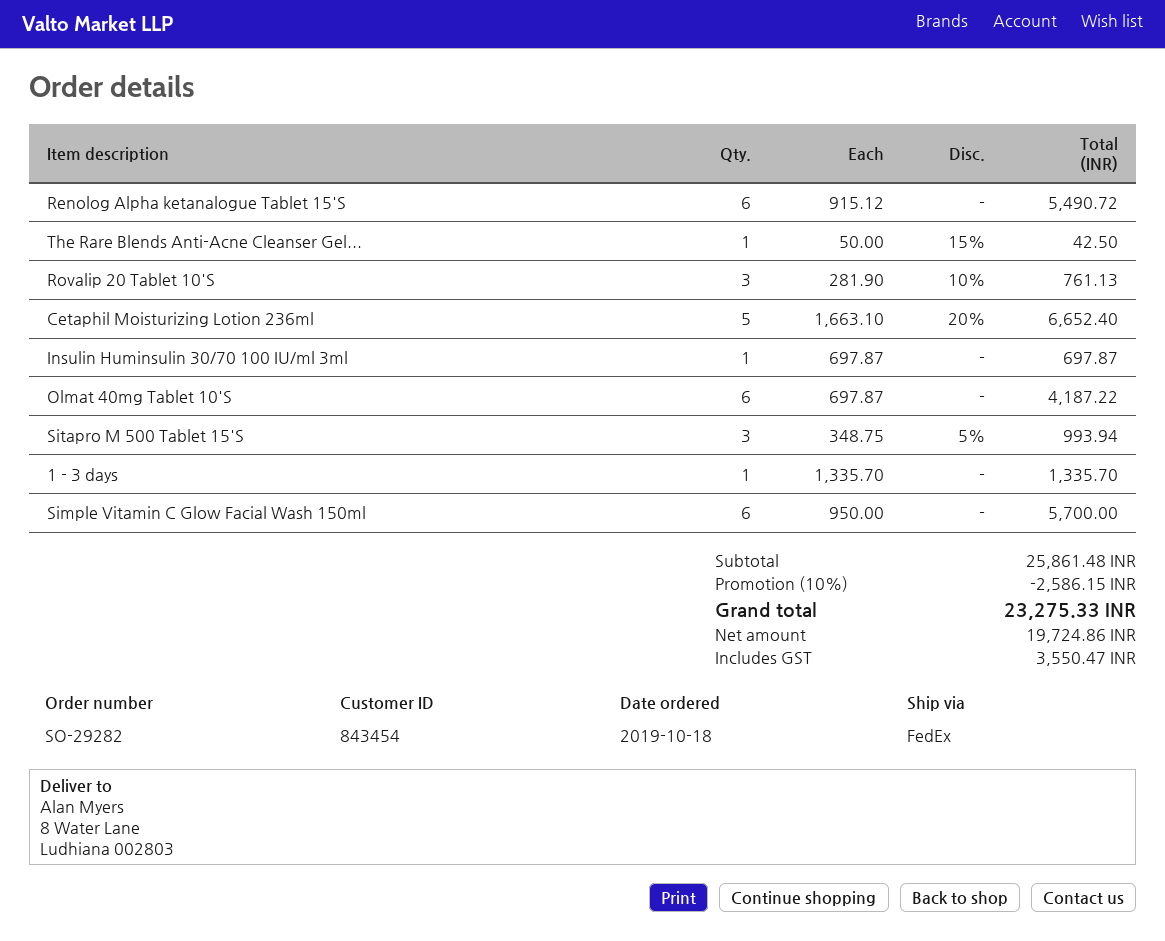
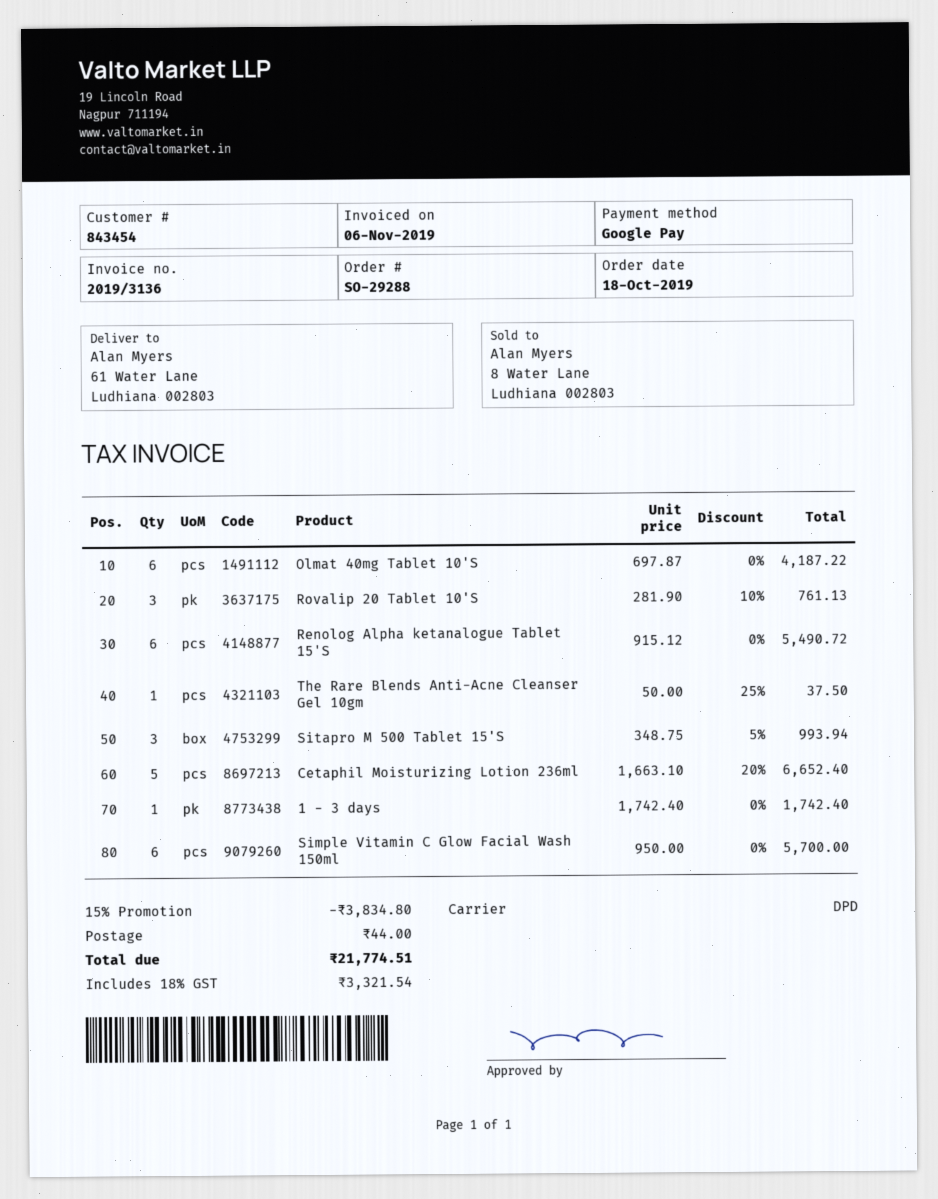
order number: SO-29282 -> SO-29288
shipping method: FedEx -> DPD
ship to: 8 Water Lane, Ludhiana 002803 -> 61 Water Lane, Ludhiana 002803
The Rare Blends Anti-Acne Cleanser Gel...: 1 x 50.00 - 15% = 42.50 -> 1 x 50.00 - 25% = 37.50
Insulin Huminsulin 30/70 100 IU/ml 3ml: 1 x 697.87 = 697.87 -> none
1 - 3 days: 1 x 1335.70 = 1335.70 -> 1 x 1742.40 = 1742.40
discount: 10% = 2586.15 -> 15% = 3834.80
shipping: none -> 44.00
tax: 3550.47 -> 3321.54
total: 23275.33 -> 21774.51

